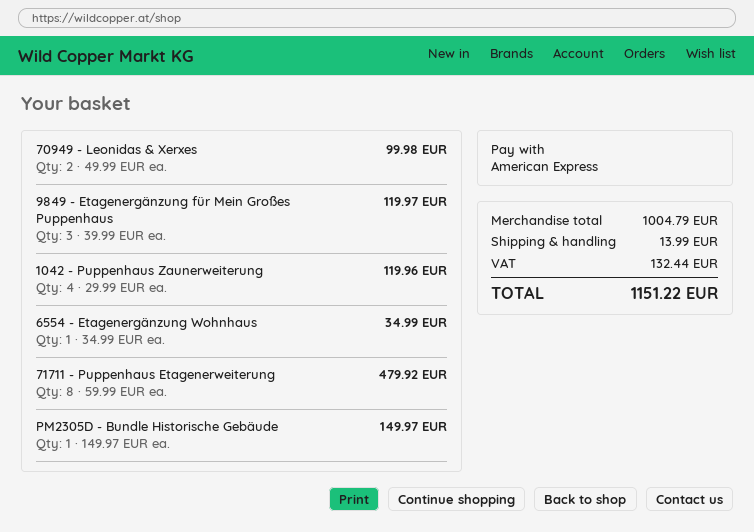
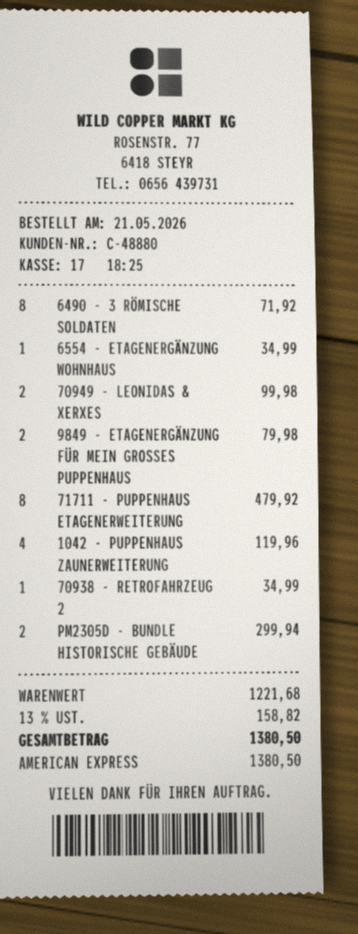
9849 - Etagenergänzung für Mein Großes Puppenhaus: 3 for 119.97 -> 2 for 79.98
PM2305D - Bundle Historische Gebäude: 1 for 149.97 -> 2 for 299.94
6490 - 3 RÖMISCHE SOLDATEN: none -> 8 for 71.92
70938 - RETROFAHRZEUG 2: none -> 1 for 34.99
subtotal: 1004.79 -> 1221.68
shipping: 13.99 -> none
tax: 132.44 -> 158.82
total: 1151.22 -> 1380.50

